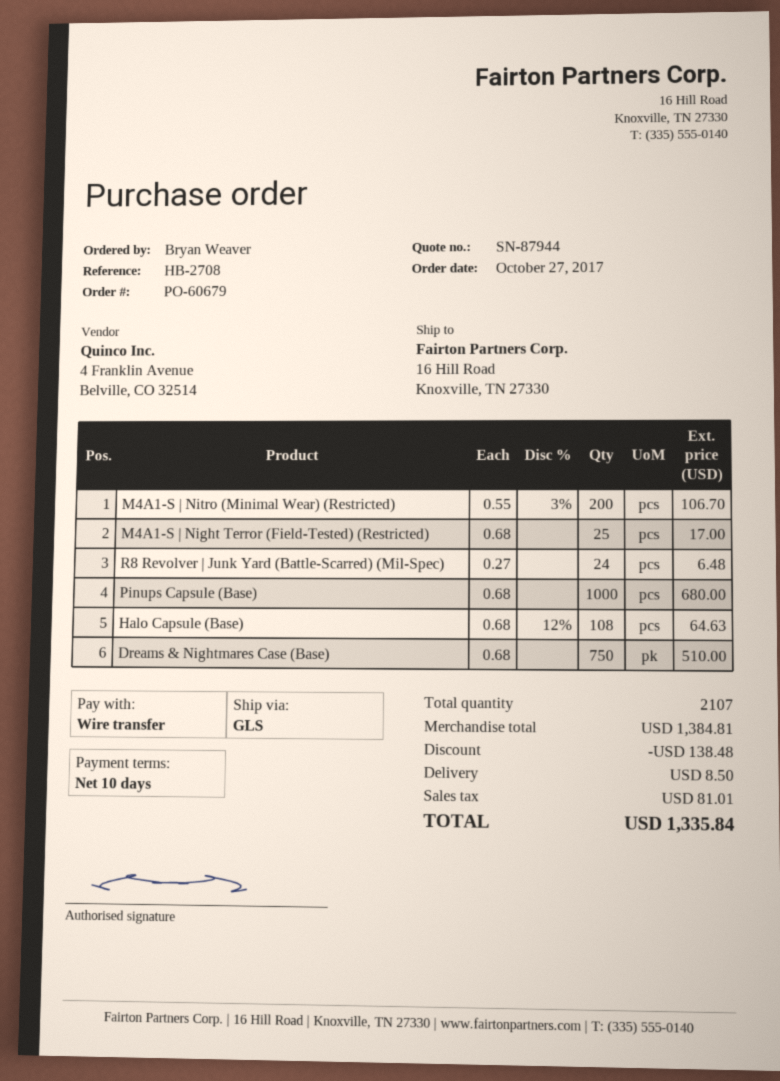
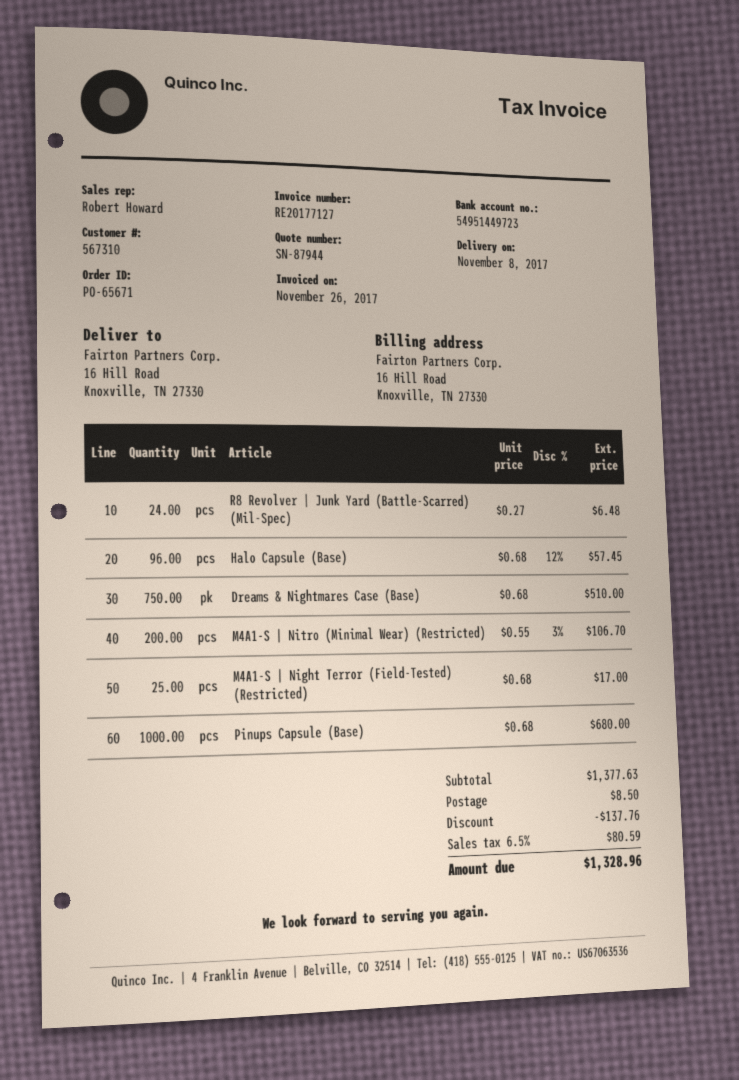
order number: PO-60679 -> PO-65671
Halo Capsule (Base): 108 x 0.68 - 12% = 64.63 -> 96 x 0.68 - 12% = 57.45
subtotal: 1384.81 -> 1377.63
discount: 138.48 -> 137.76
tax: 81.01 -> 80.59
total: 1335.84 -> 1328.96

